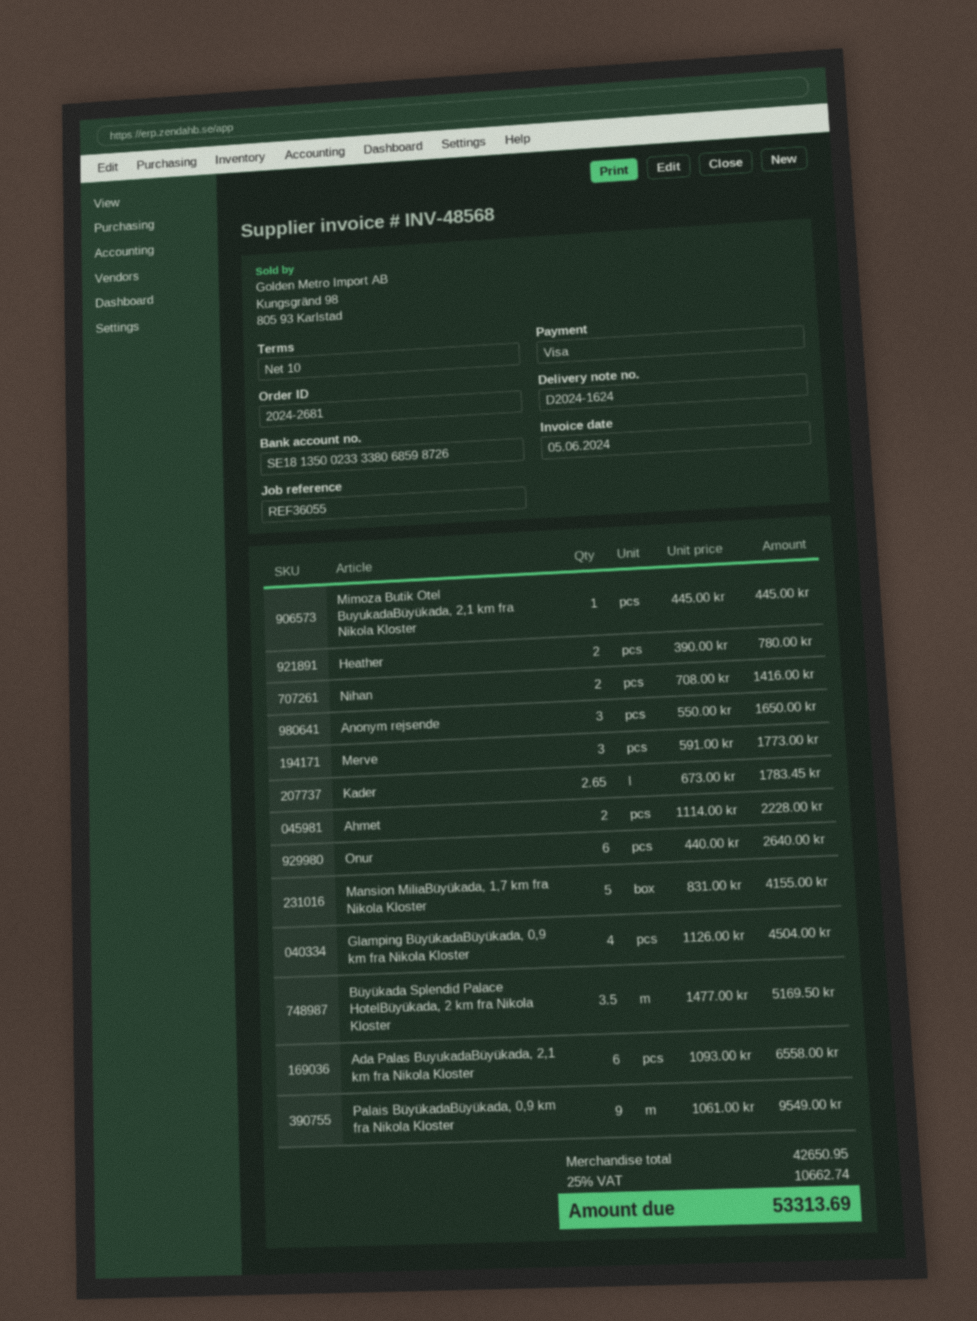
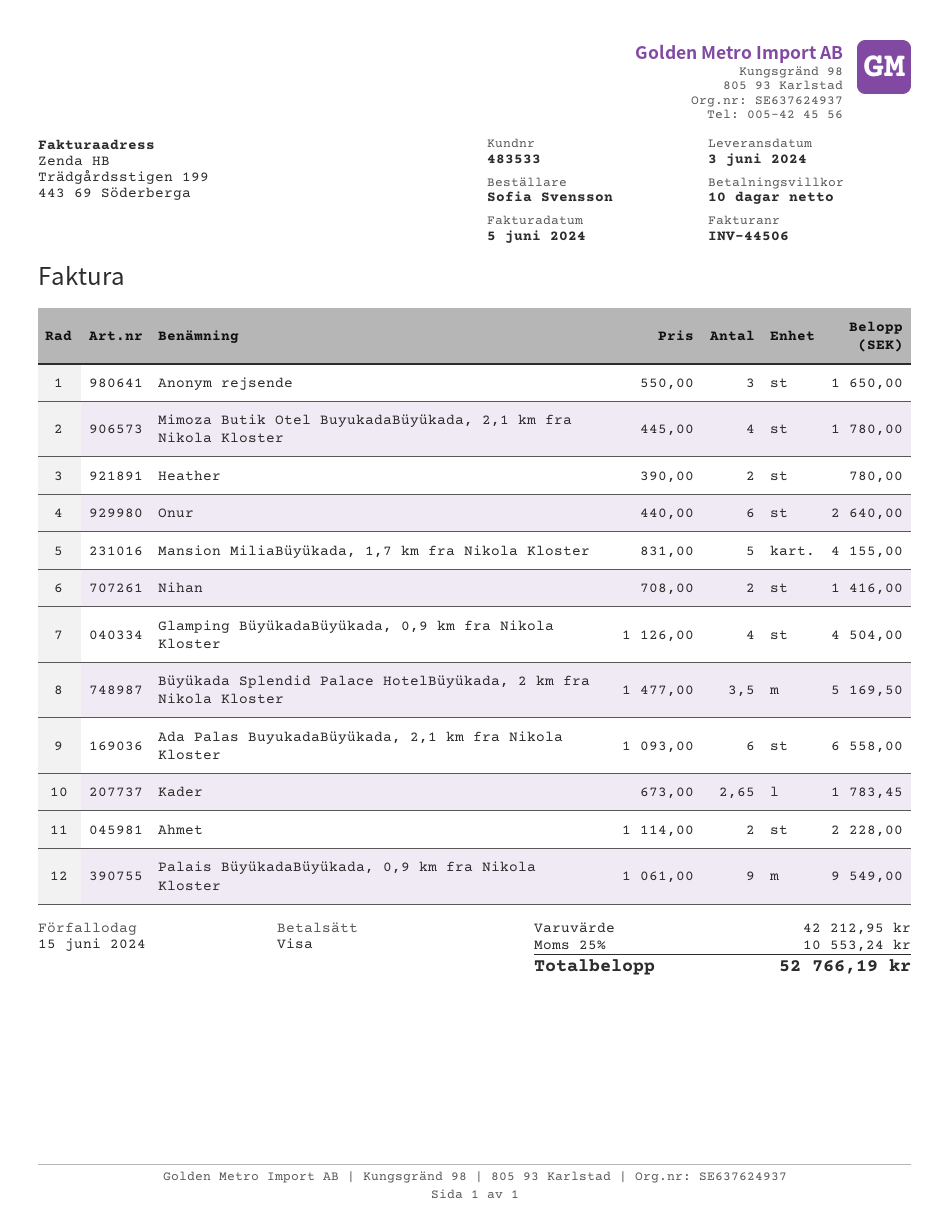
invoice number: INV-48568 -> INV-44506
Mimoza Butik Otel BuyukadaBüyükada, 2,1 km fra Nikola Kloster: 1 x 445.00 = 445.00 -> 4 x 445.00 = 1780.00
Merve: 3 x 591.00 = 1773.00 -> none
subtotal: 42650.95 -> 42212.95
tax: 25% = 10662.74 -> 25% = 10553.24
total: 53313.69 -> 52766.19

